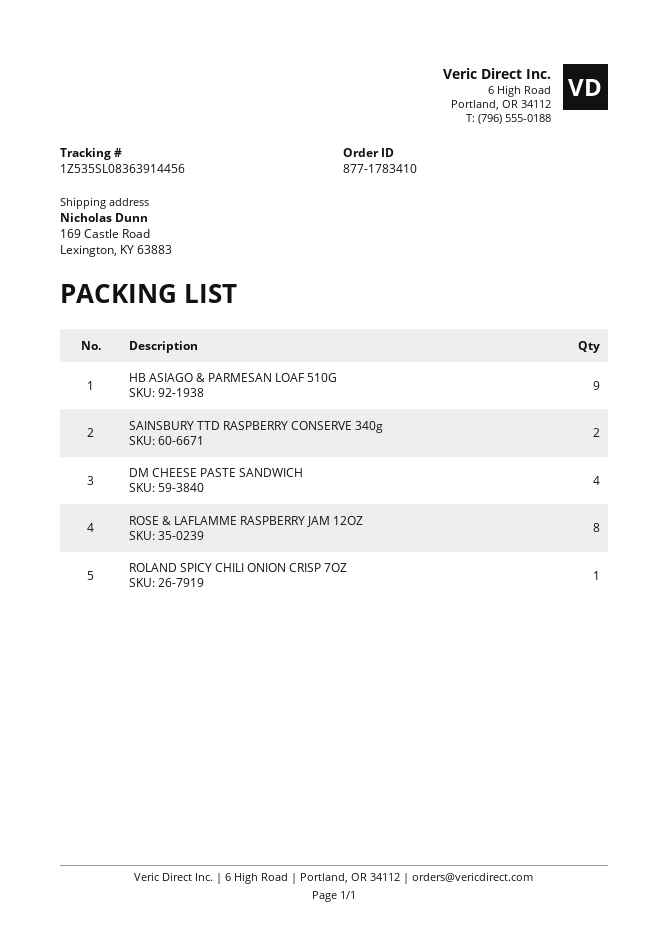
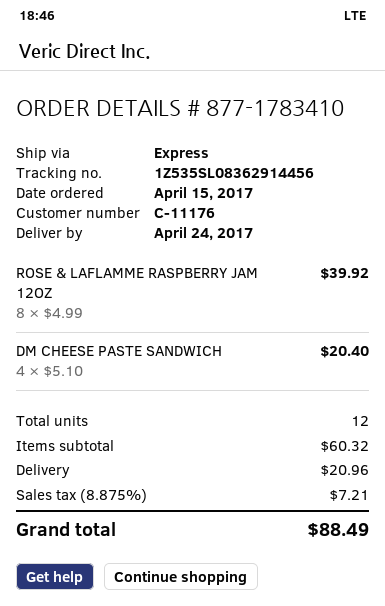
tracking number: 1Z535SL08363914456 -> 1Z535SL08362914456
HB ASIAGO & PARMESAN LOAF 510G: 9 -> none
SAINSBURY TTD RASPBERRY CONSERVE 340g: 2 -> none
ROLAND SPICY CHILI ONION CRISP 7OZ: 1 -> none

